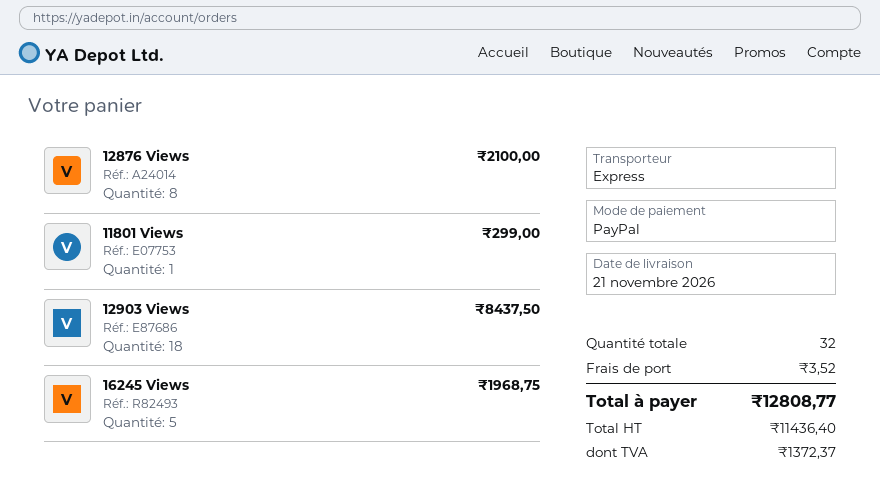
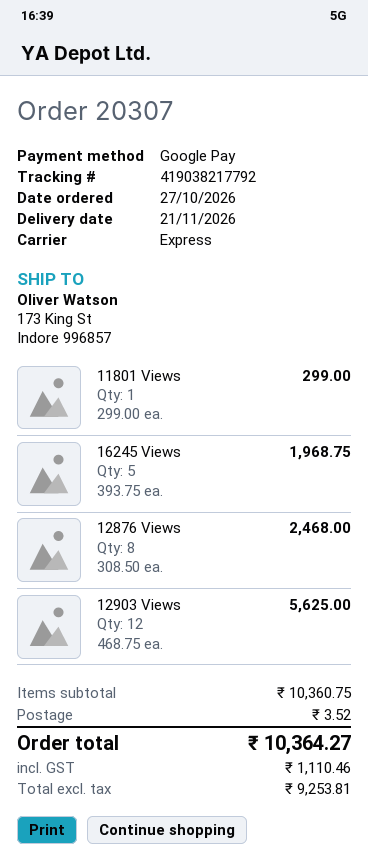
payment method: PayPal -> Google Pay
12876 Views: 8 for 2100.00 -> 8 for 2468.00
12903 Views: 18 for 8437.50 -> 12 for 5625.00
net: 11436.40 -> 9253.81
tax: 1372.37 -> 1110.46
total: 12808.77 -> 10364.27

